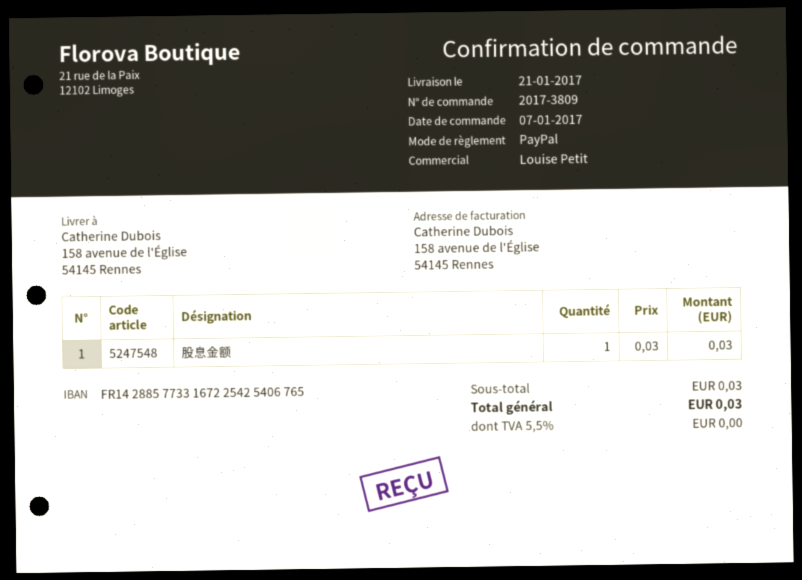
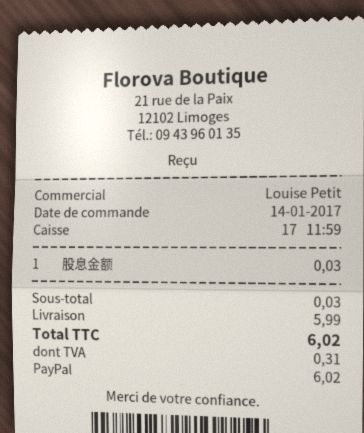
order date: 2017-01-07 -> 2017-01-14
shipping: none -> 5.99
tax: 0.00 -> 0.31
total: 0.03 -> 6.02

